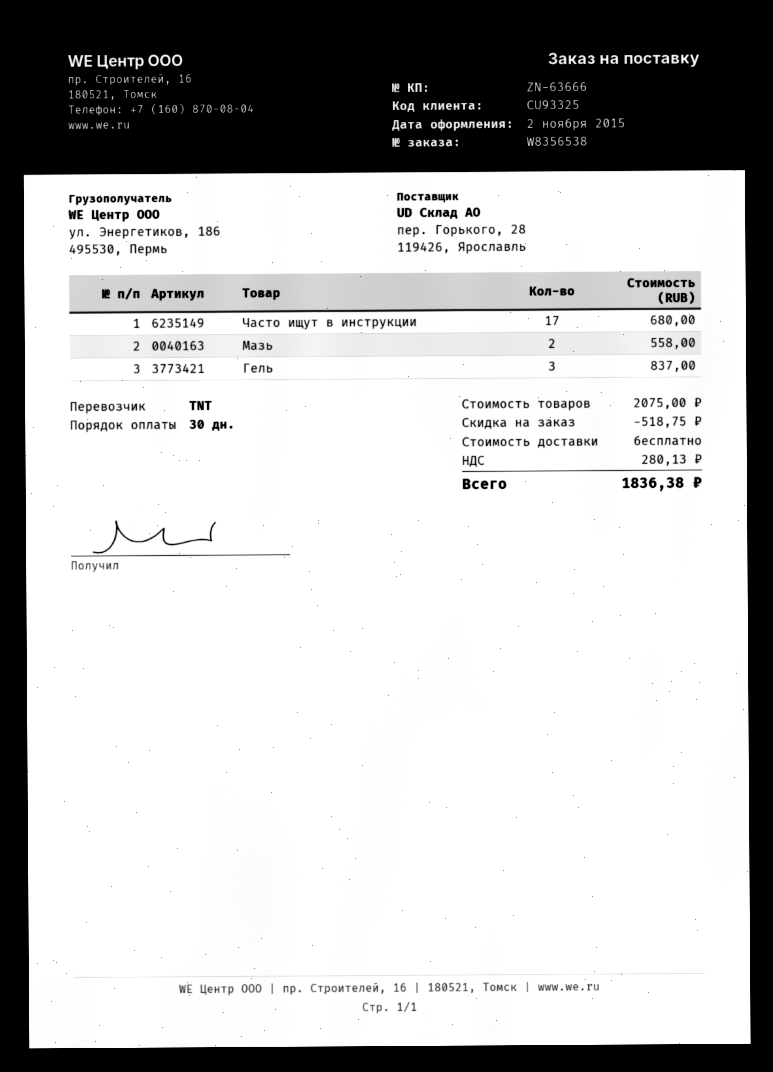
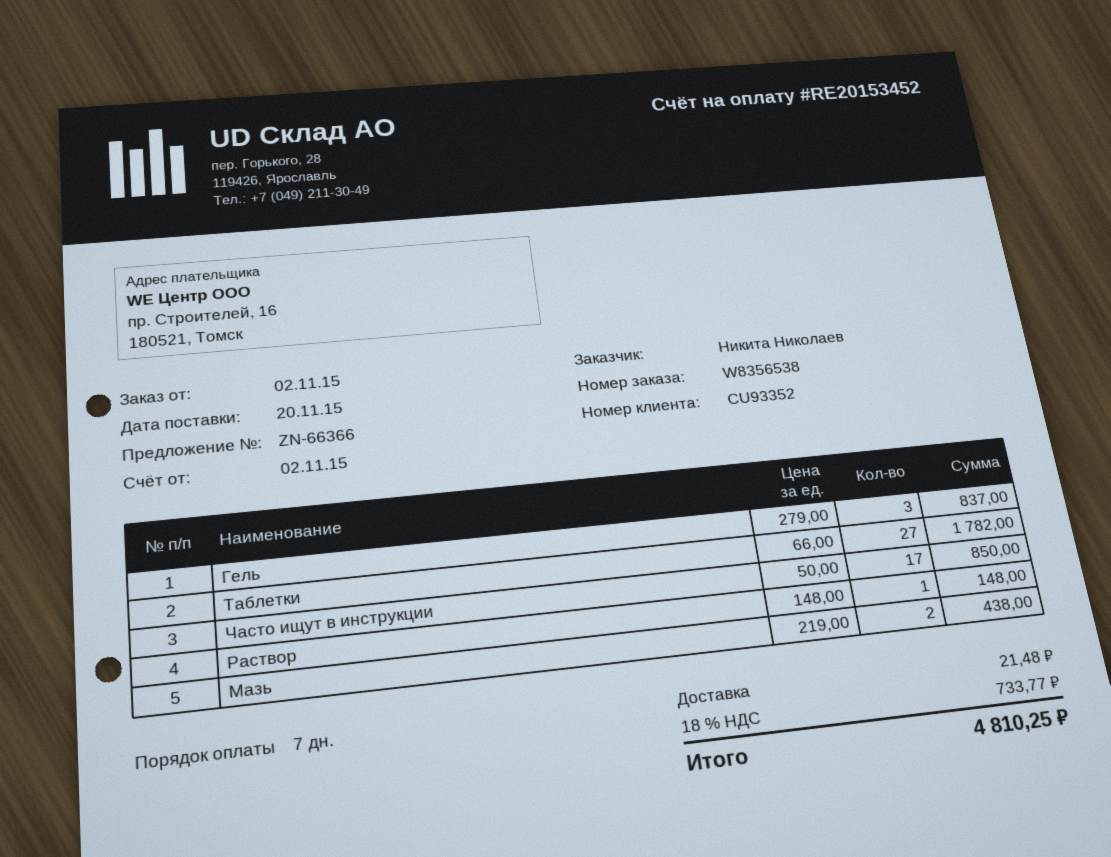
quote number: ZN-63666 -> ZN-66366
payment terms: 30 days -> 7 days
customer number: CU93325 -> CU93352
Часто ищут в инструкции: 17 for 680.00 -> 17 for 850.00
Мазь: 2 for 558.00 -> 2 for 438.00
Таблетки: none -> 27 for 1782.00
Раствор: none -> 1 for 148.00
discount: 518.75 -> none
shipping: 0.00 -> 21.48
tax: 280.13 -> 733.77
total: 1836.38 -> 4810.25

